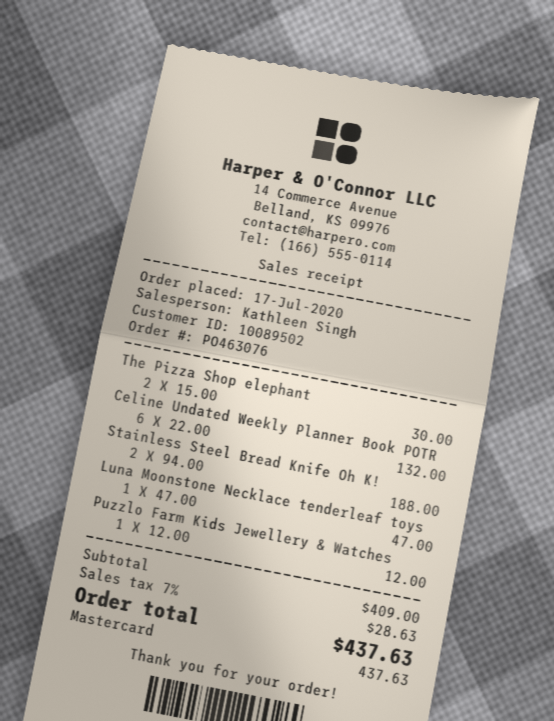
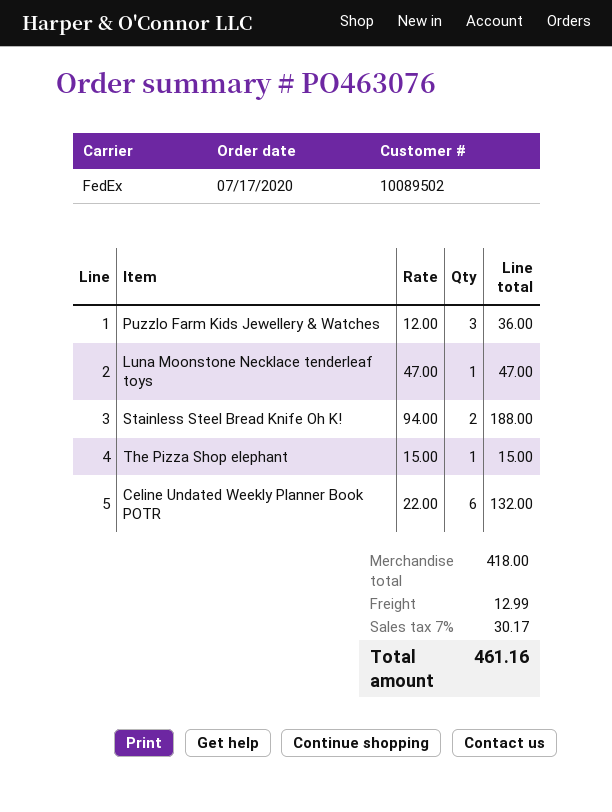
The Pizza Shop elephant: 2 x 15.00 = 30.00 -> 1 x 15.00 = 15.00
Puzzlo Farm Kids Jewellery & Watches: 1 x 12.00 = 12.00 -> 3 x 12.00 = 36.00
subtotal: 409.00 -> 418.00
shipping: none -> 12.99
tax: 7% = 28.63 -> 7% = 30.17
total: 437.63 -> 461.16

